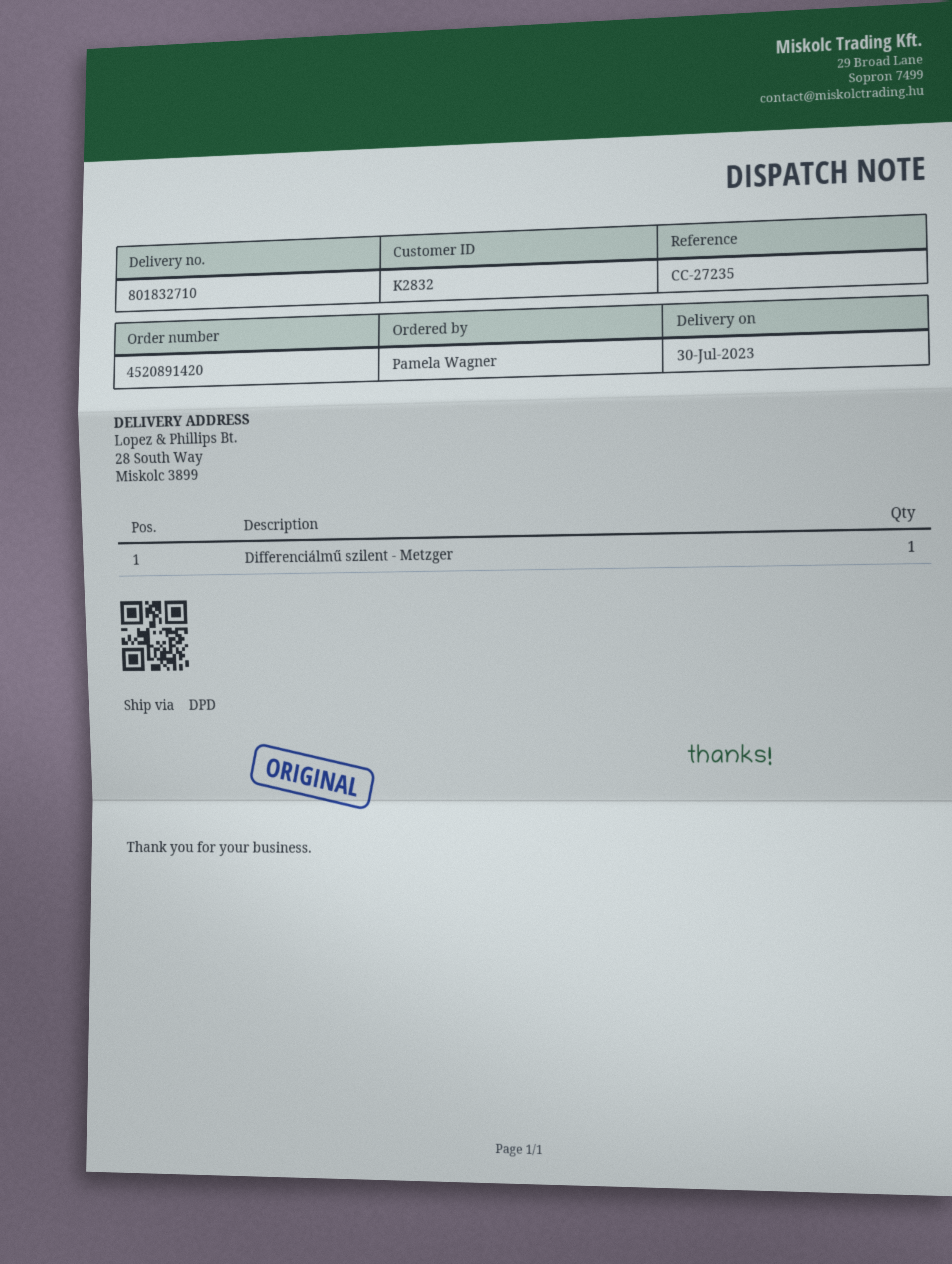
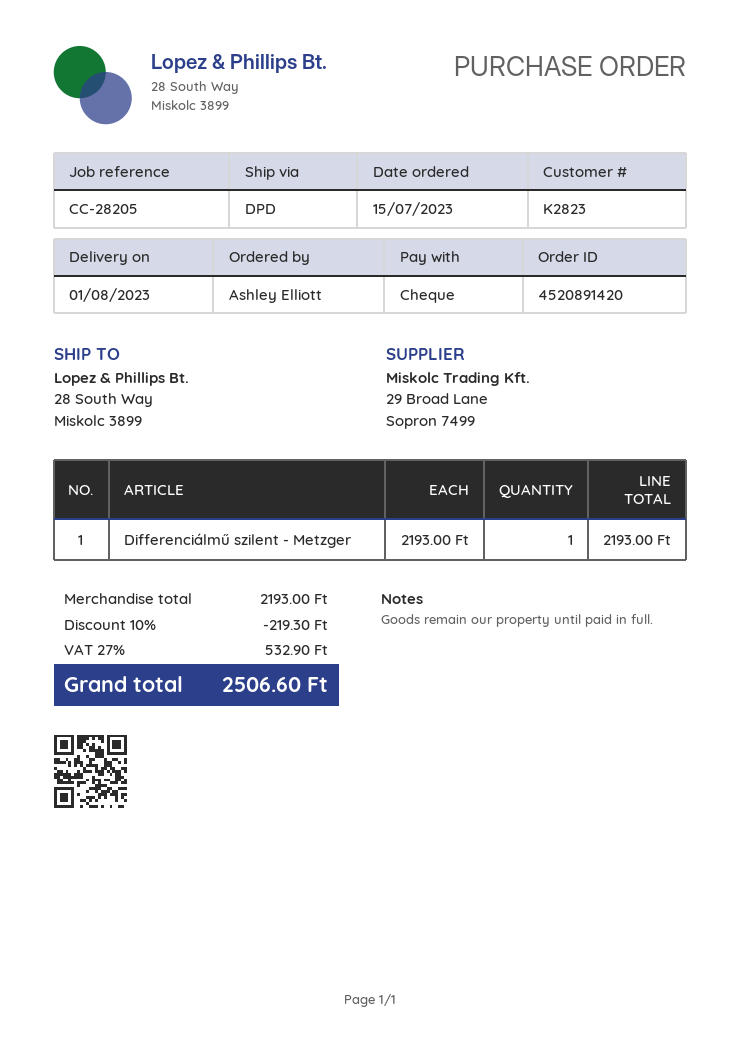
delivery date: 2023-07-30 -> 2023-08-01
customer number: K2832 -> K2823
reference: CC-27235 -> CC-28205
ordered by: Pamela Wagner -> Ashley Elliott

